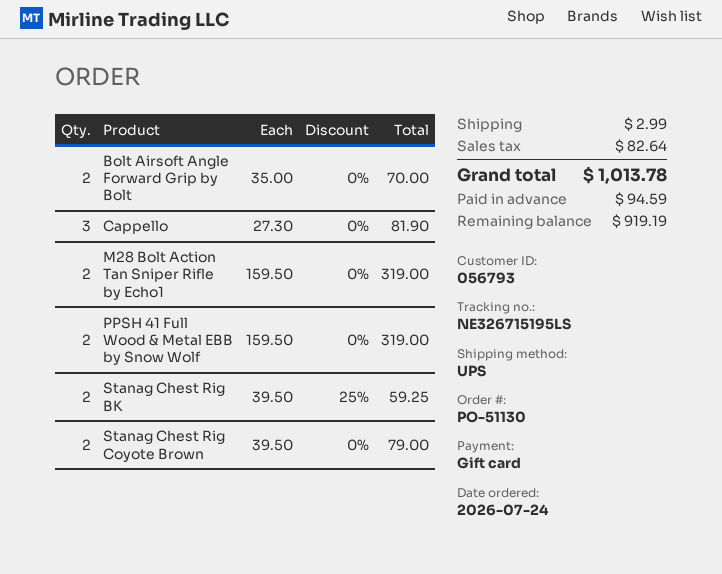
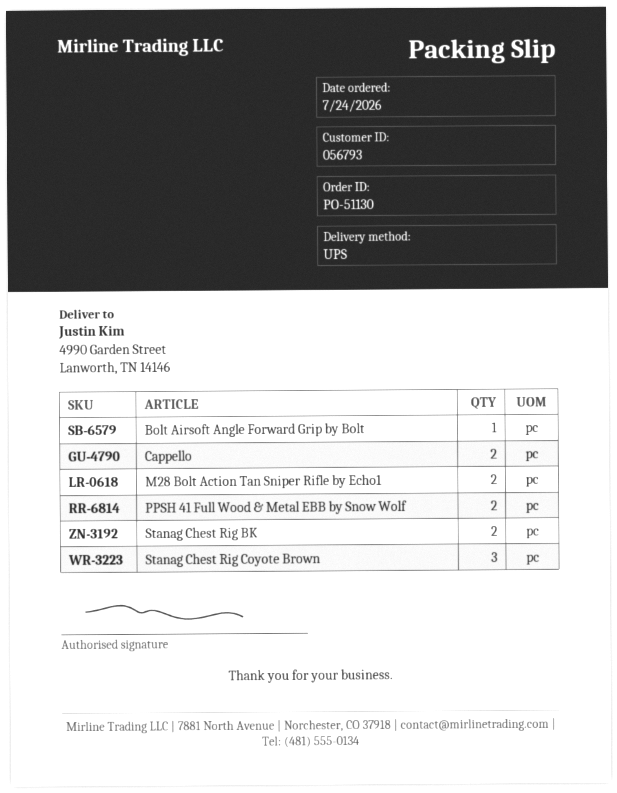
Bolt Airsoft Angle Forward Grip by Bolt: 2 -> 1
Cappello: 3 -> 2
Stanag Chest Rig Coyote Brown: 2 -> 3

